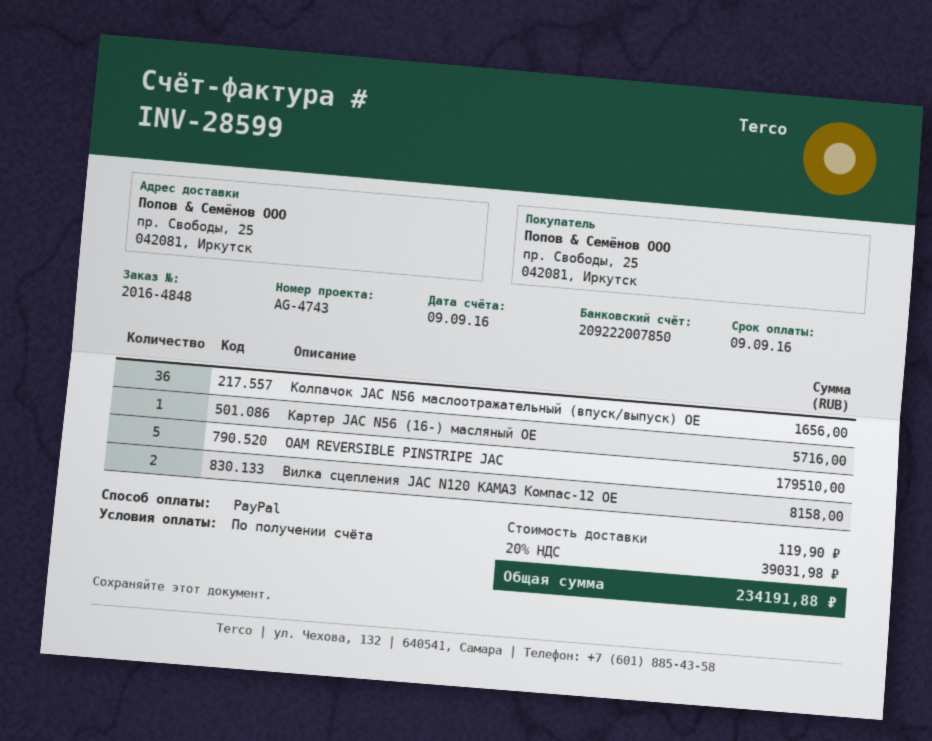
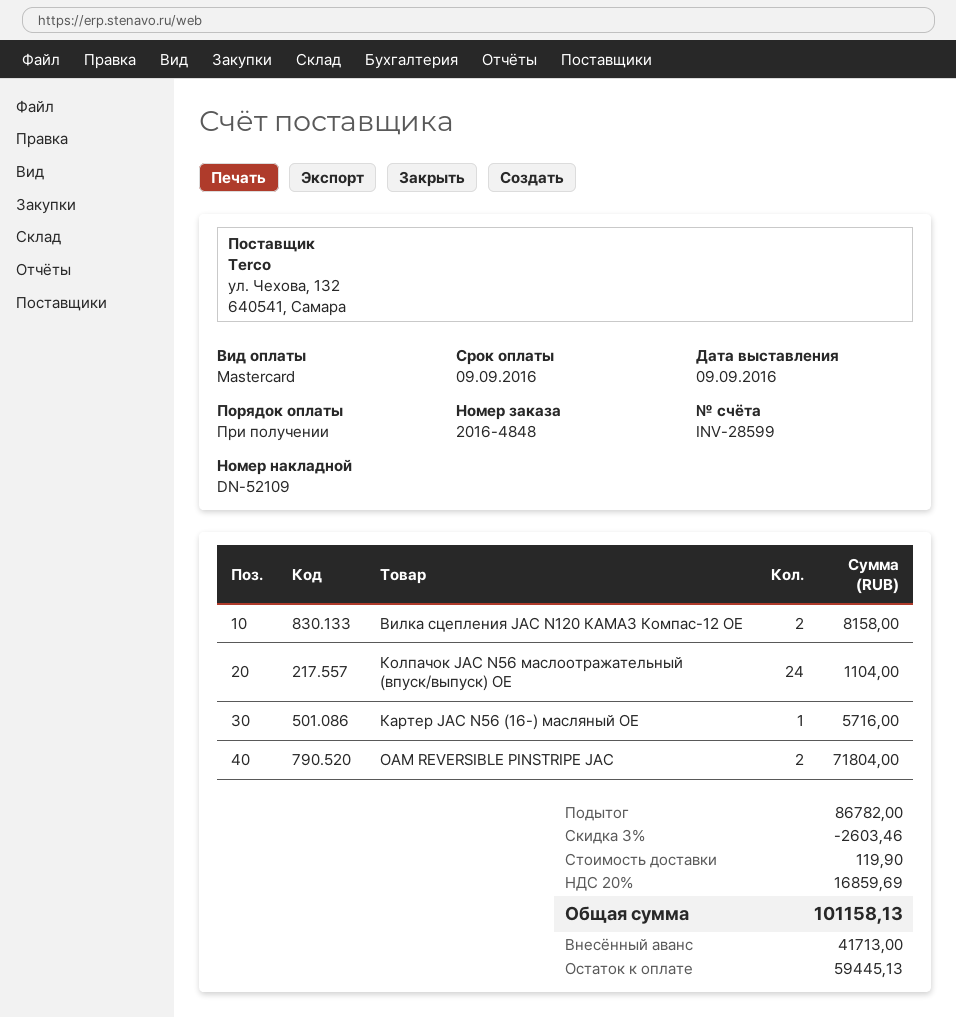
payment method: PayPal -> Mastercard
Колпачок JAC N56 маслоотражательный (впуск/выпуск) OE: 36 for 1656.00 -> 24 for 1104.00
OAM REVERSIBLE PINSTRIPE JAC: 5 for 179510.00 -> 2 for 71804.00
discount: none -> 3% = 2603.46
tax: 20% = 39031.98 -> 20% = 16859.69
total: 234191.88 -> 101158.13

